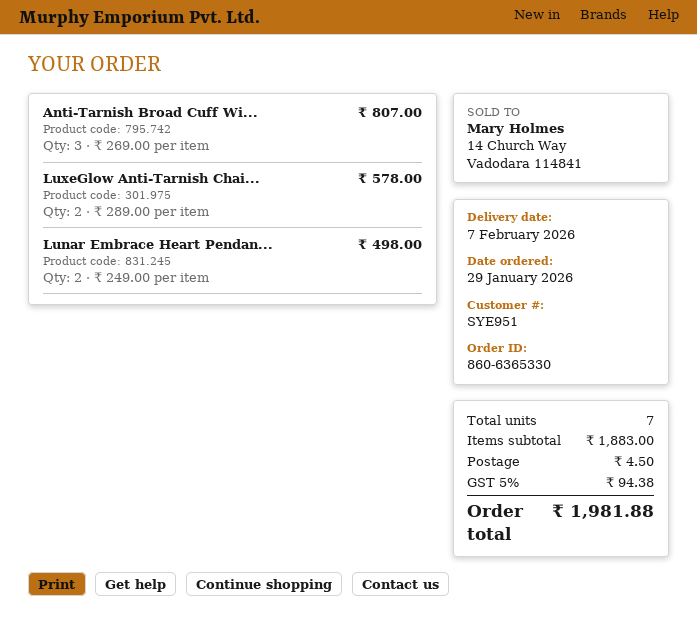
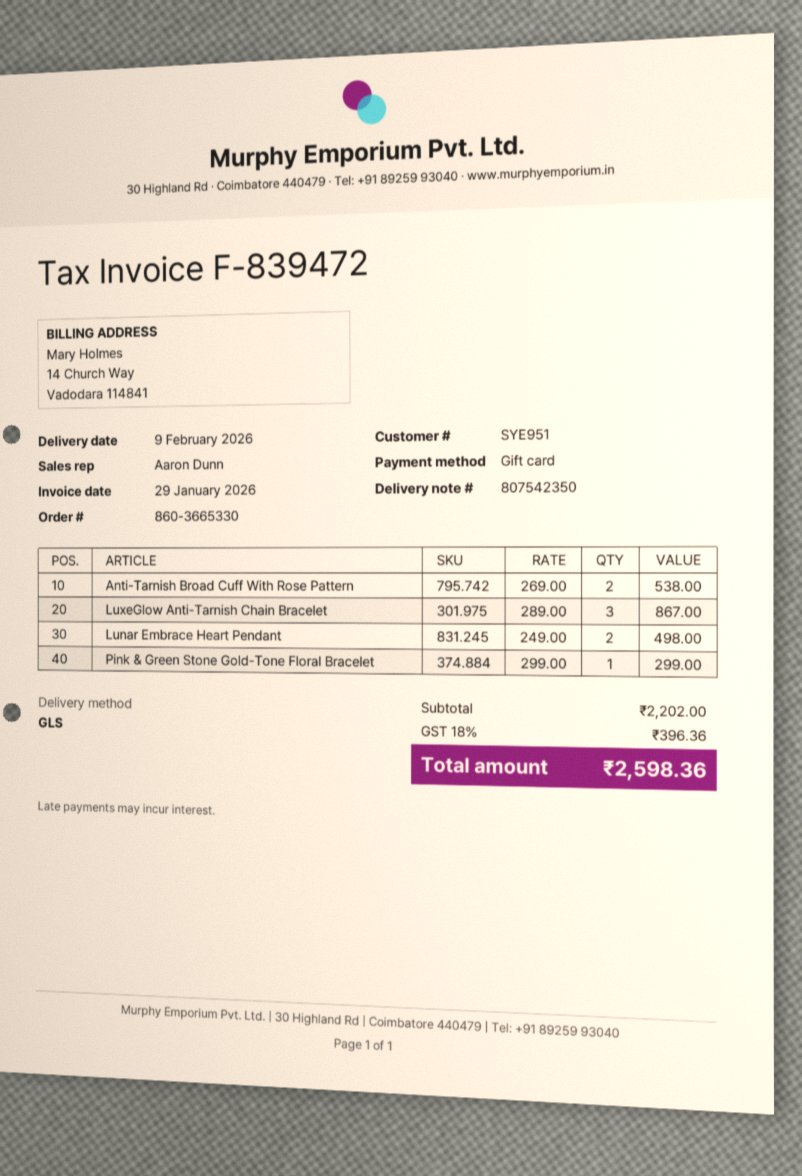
order number: 860-6365330 -> 860-3665330
delivery date: 2026-02-07 -> 2026-02-09
Anti-Tarnish Broad Cuff Wi...: 3 x 269.00 = 807.00 -> 2 x 269.00 = 538.00
LuxeGlow Anti-Tarnish Chai...: 2 x 289.00 = 578.00 -> 3 x 289.00 = 867.00
Pink & Green Stone Gold-Tone Floral Bracelet: none -> 1 x 299.00 = 299.00
subtotal: 1883.00 -> 2202.00
shipping: 4.50 -> none
tax: 5% = 94.38 -> 18% = 396.36
total: 1981.88 -> 2598.36

